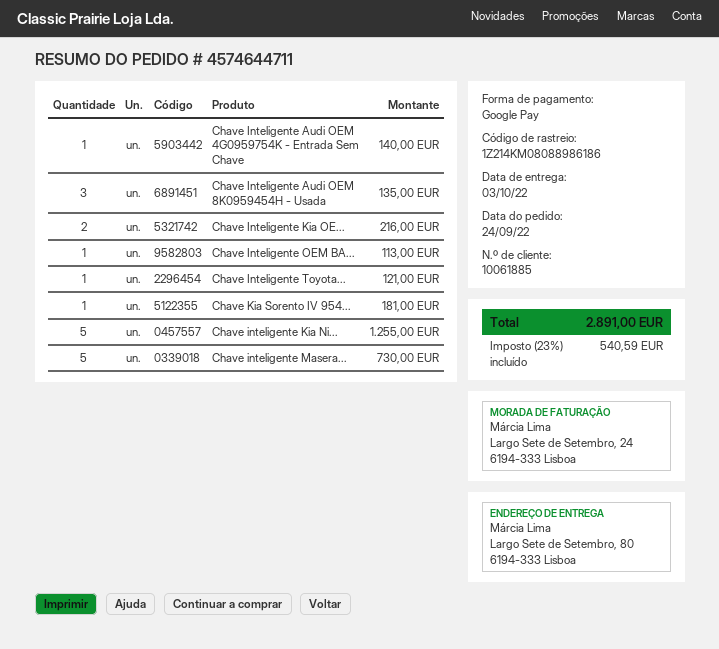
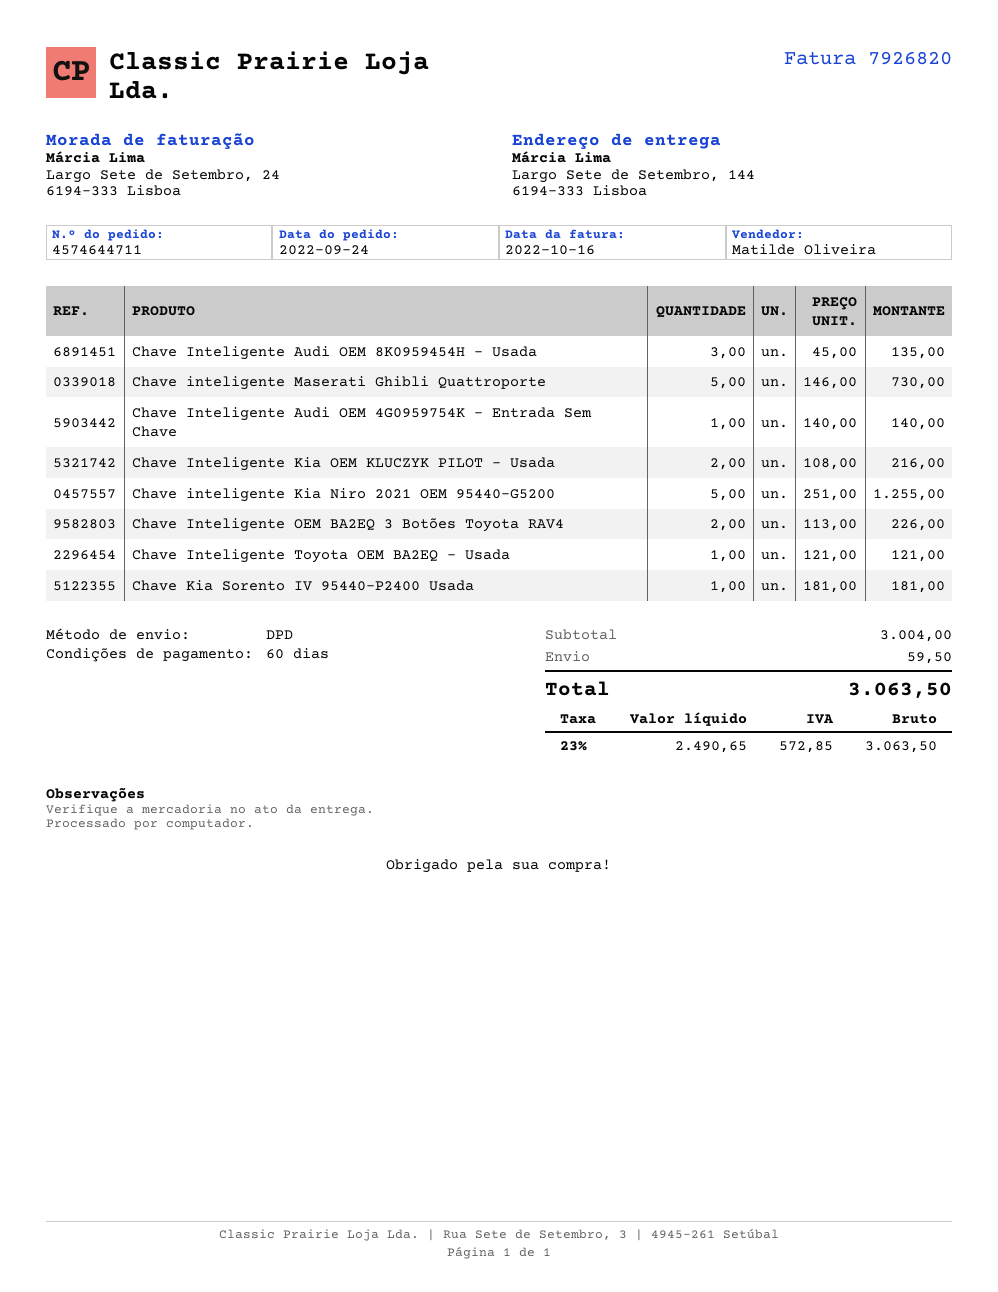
ship to: Largo Sete de Setembro, 80, 6194-333 Lisboa -> Largo Sete de Setembro, 144, 6194-333 Lisboa
Chave Inteligente OEM BA...: 1 for 113.00 -> 2 for 226.00
shipping: none -> 59.50
tax: 23% = 540.59 -> 23% = 572.85
total: 2891.00 -> 3063.50

